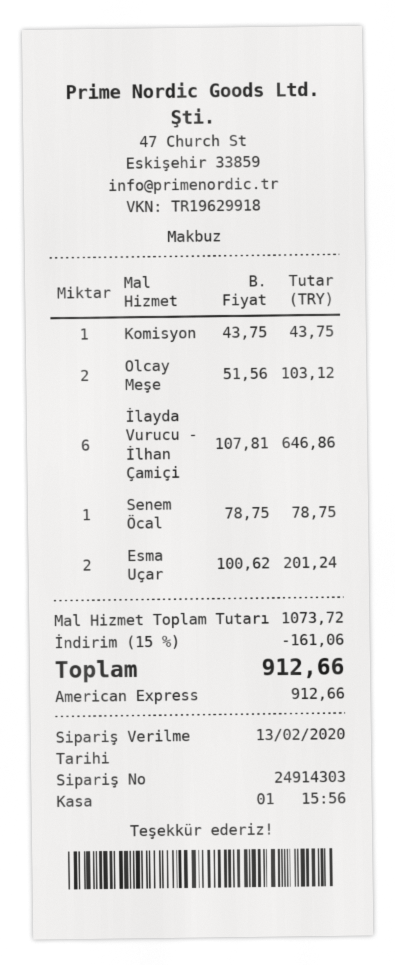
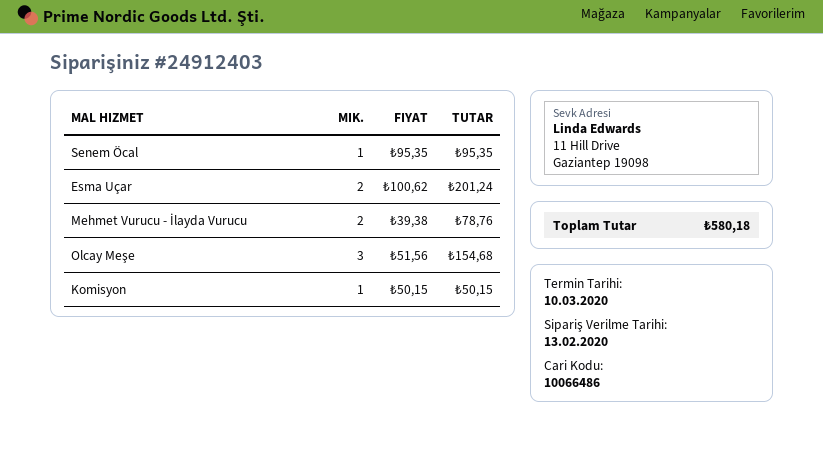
order number: 24914303 -> 24912403
Komisyon: 1 x 43.75 = 43.75 -> 1 x 50.15 = 50.15
Olcay Meşe: 2 x 51.56 = 103.12 -> 3 x 51.56 = 154.68
İlayda Vurucu - İlhan Çamiçi: 6 x 107.81 = 646.86 -> none
Senem Öcal: 1 x 78.75 = 78.75 -> 1 x 95.35 = 95.35
Mehmet Vurucu - İlayda Vurucu: none -> 2 x 39.38 = 78.76
discount: 15% = 161.06 -> none
total: 912.66 -> 580.18

